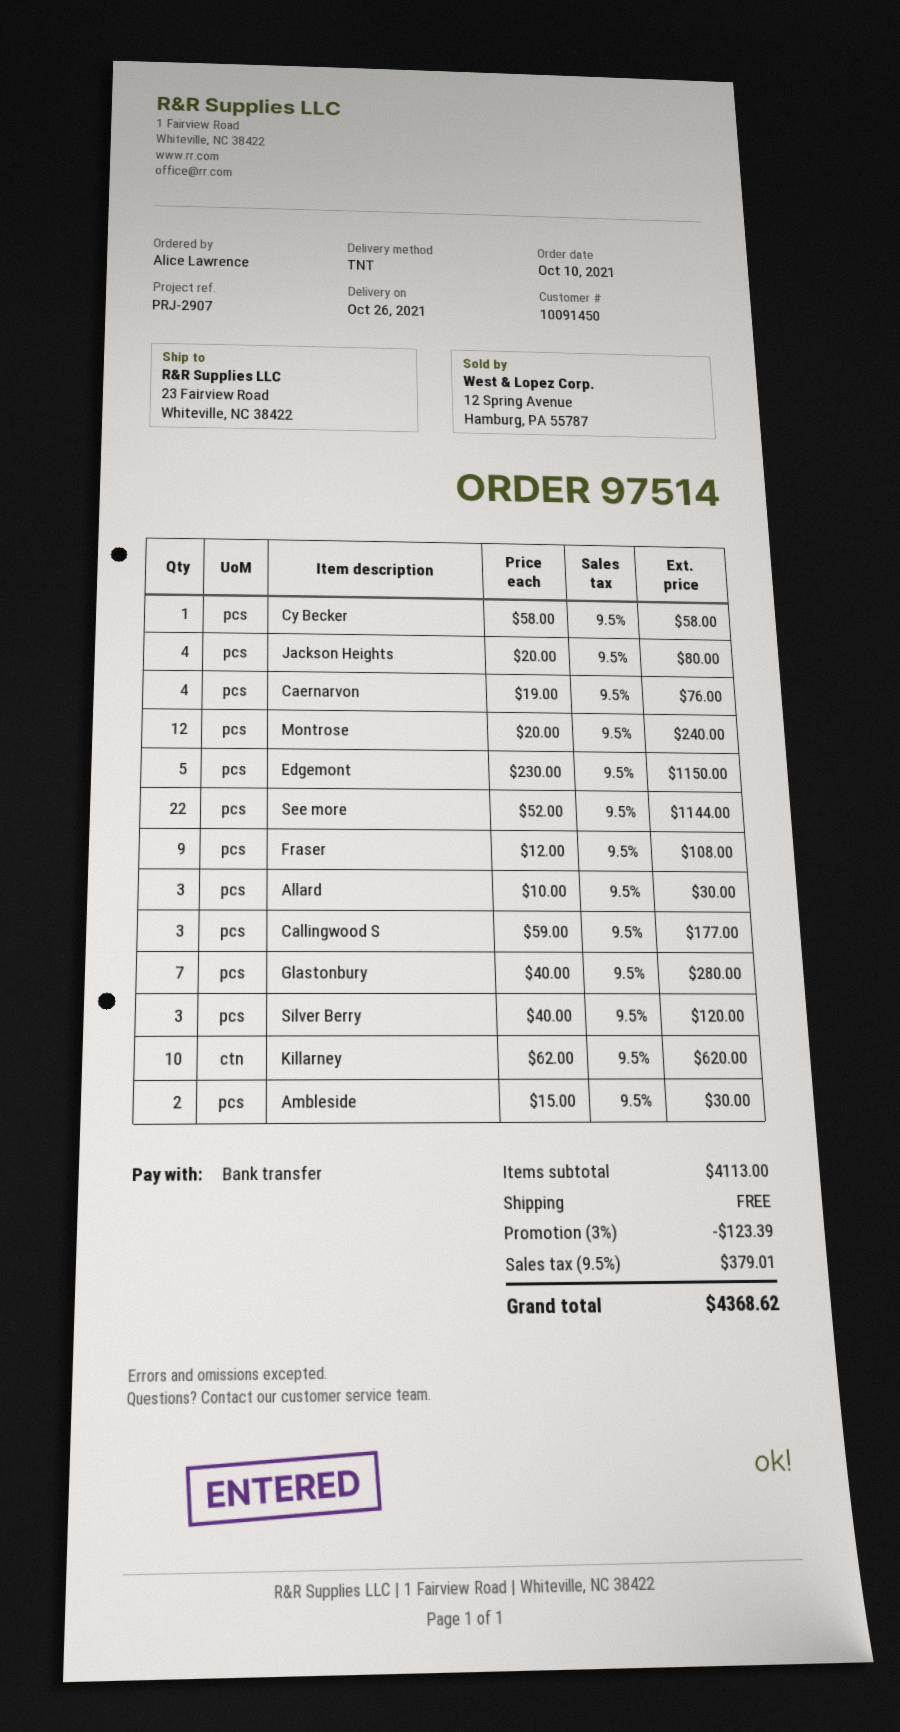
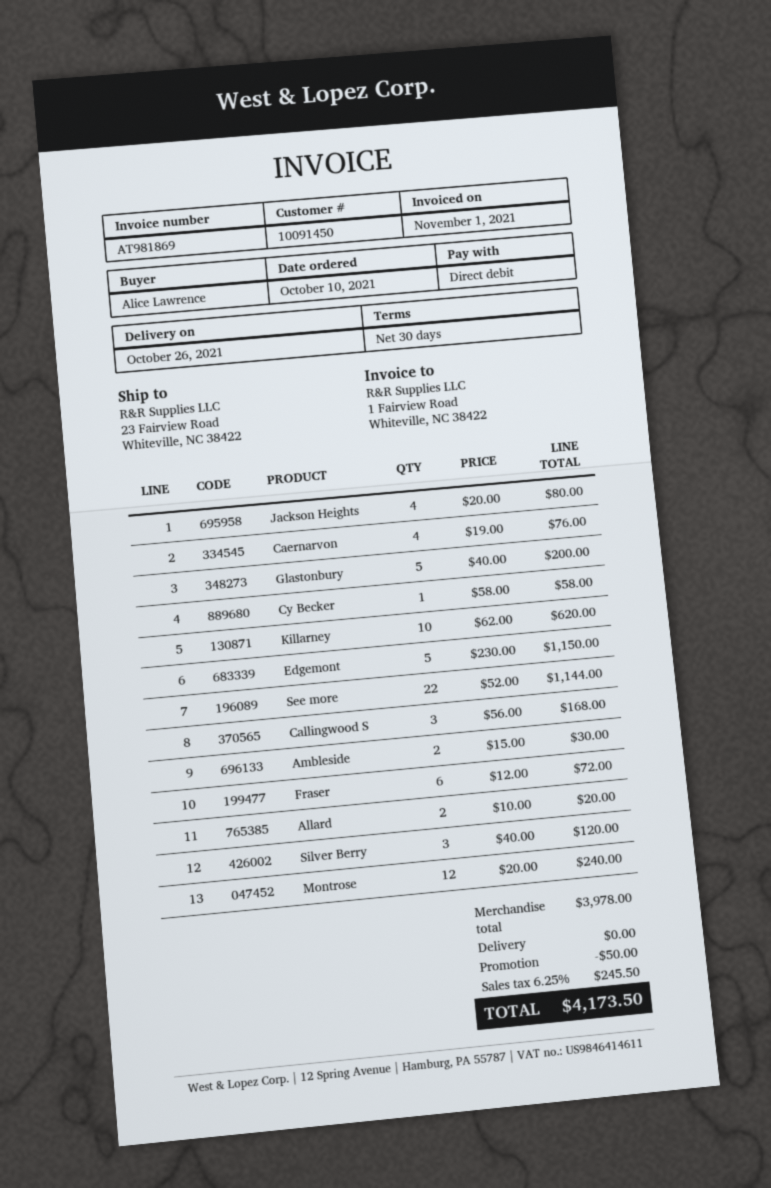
payment method: bank transfer -> direct debit
Fraser: 9 x 12.00 = 108.00 -> 6 x 12.00 = 72.00
Allard: 3 x 10.00 = 30.00 -> 2 x 10.00 = 20.00
Callingwood S: 3 x 59.00 = 177.00 -> 3 x 56.00 = 168.00
Glastonbury: 7 x 40.00 = 280.00 -> 5 x 40.00 = 200.00
subtotal: 4113.00 -> 3978.00
discount: 123.39 -> 50.00
tax: 9.5% = 379.01 -> 6.25% = 245.50
total: 4368.62 -> 4173.50

